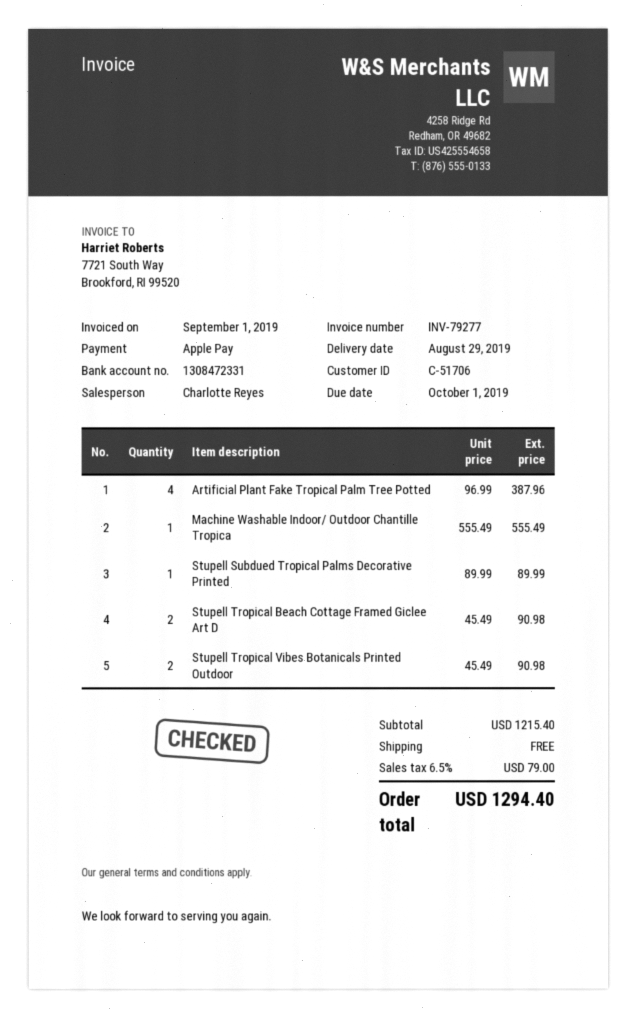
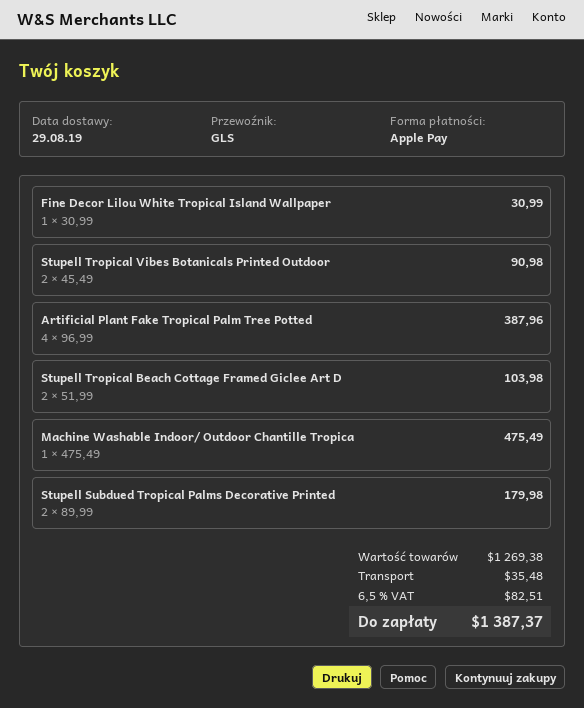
Machine Washable Indoor/ Outdoor Chantille Tropica: 1 x 555.49 = 555.49 -> 1 x 475.49 = 475.49
Stupell Subdued Tropical Palms Decorative Printed: 1 x 89.99 = 89.99 -> 2 x 89.99 = 179.98
Stupell Tropical Beach Cottage Framed Giclee Art D: 2 x 45.49 = 90.98 -> 2 x 51.99 = 103.98
Fine Decor Lilou White Tropical Island Wallpaper: none -> 1 x 30.99 = 30.99
subtotal: 1215.40 -> 1269.38
shipping: 0.00 -> 35.48
tax: 6.5% = 79.00 -> 6.5% = 82.51
total: 1294.40 -> 1387.37

